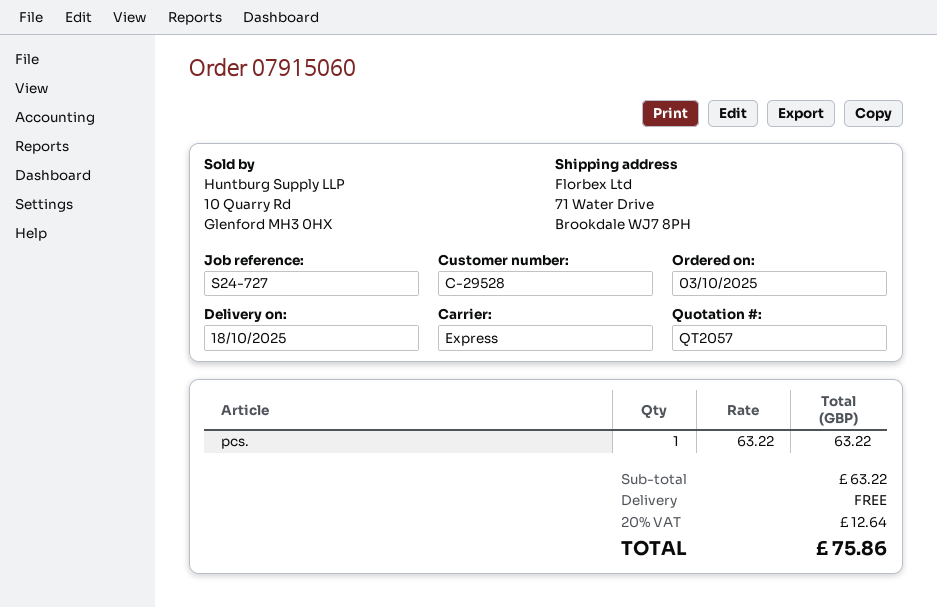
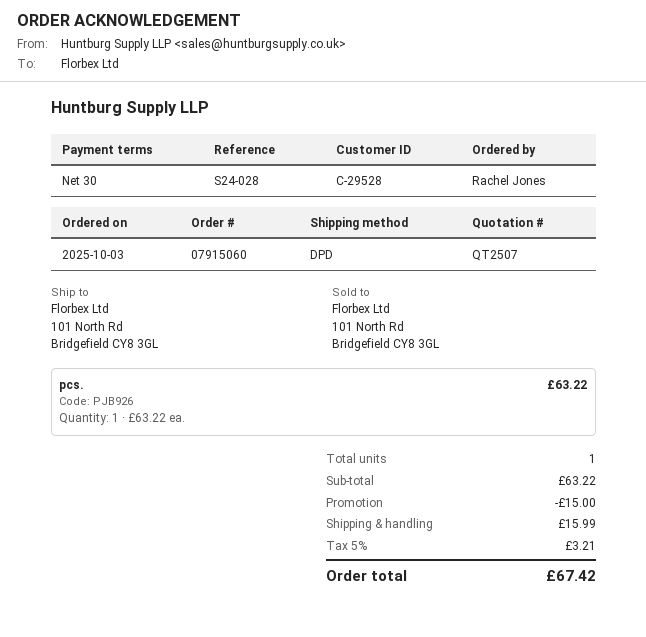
quote number: QT2057 -> QT2507
reference: S24-727 -> S24-028
shipping method: express -> DPD
ship to: 71 Water Drive, Brookdale WJ7 8PH -> 101 North Rd, Bridgefield CY8 3GL
discount: none -> 15.00
shipping: 0.00 -> 15.99
tax: 20% = 12.64 -> 5% = 3.21
total: 75.86 -> 67.42

